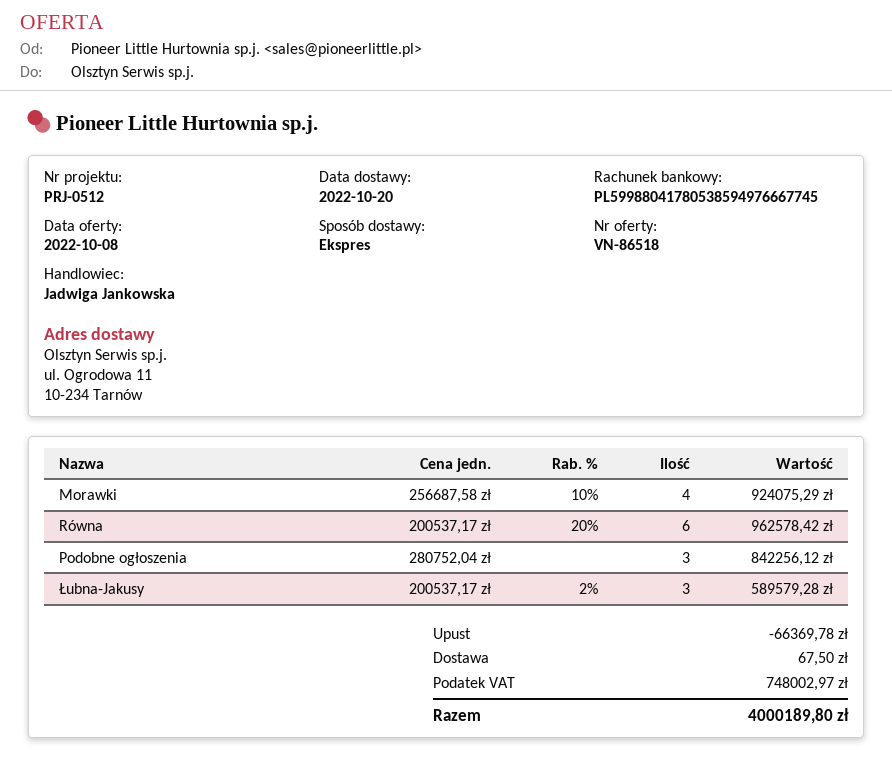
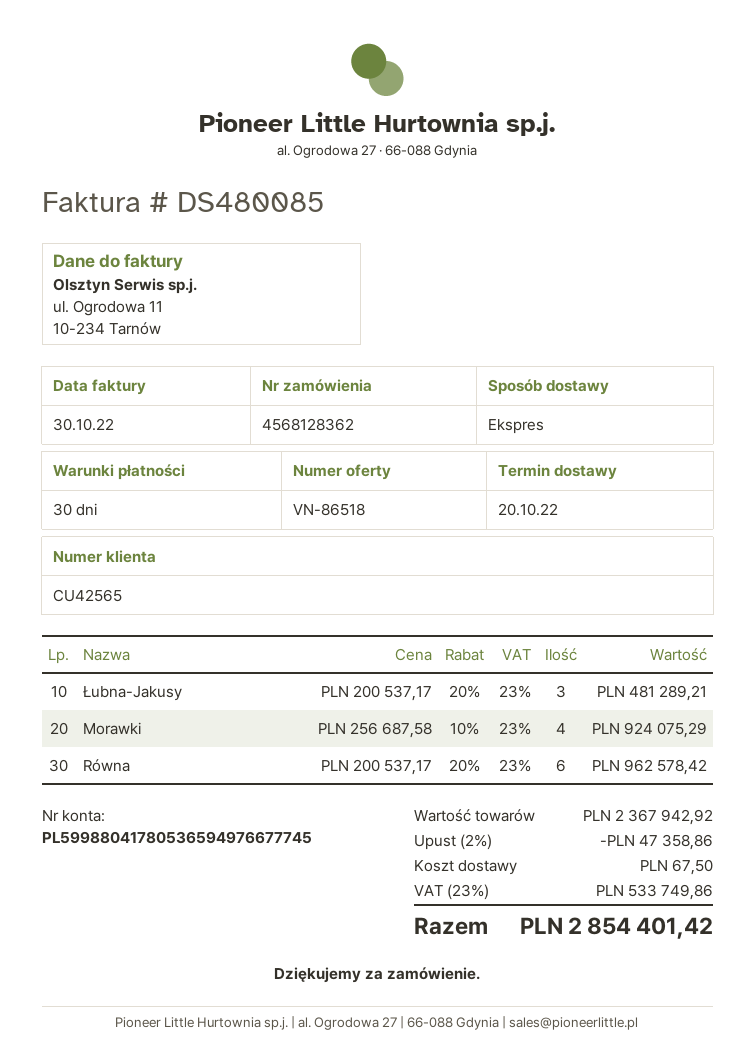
bank account: PL59988041780538594976667745 -> PL59988041780536594976677745
Podobne ogłoszenia: 3 x 280752.04 = 842256.12 -> none
Łubna-Jakusy: 3 x 200537.17 - 2% = 589579.28 -> 3 x 200537.17 - 20% = 481289.21
discount: 66369.78 -> 47358.86
tax: 748002.97 -> 533749.86
total: 4000189.80 -> 2854401.42

